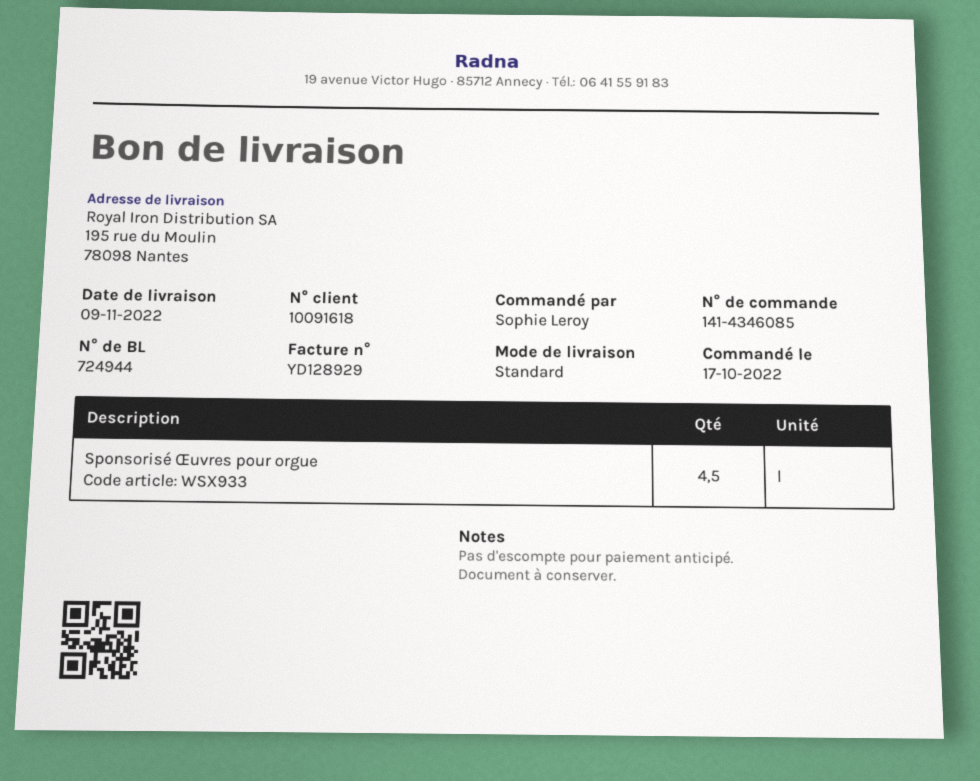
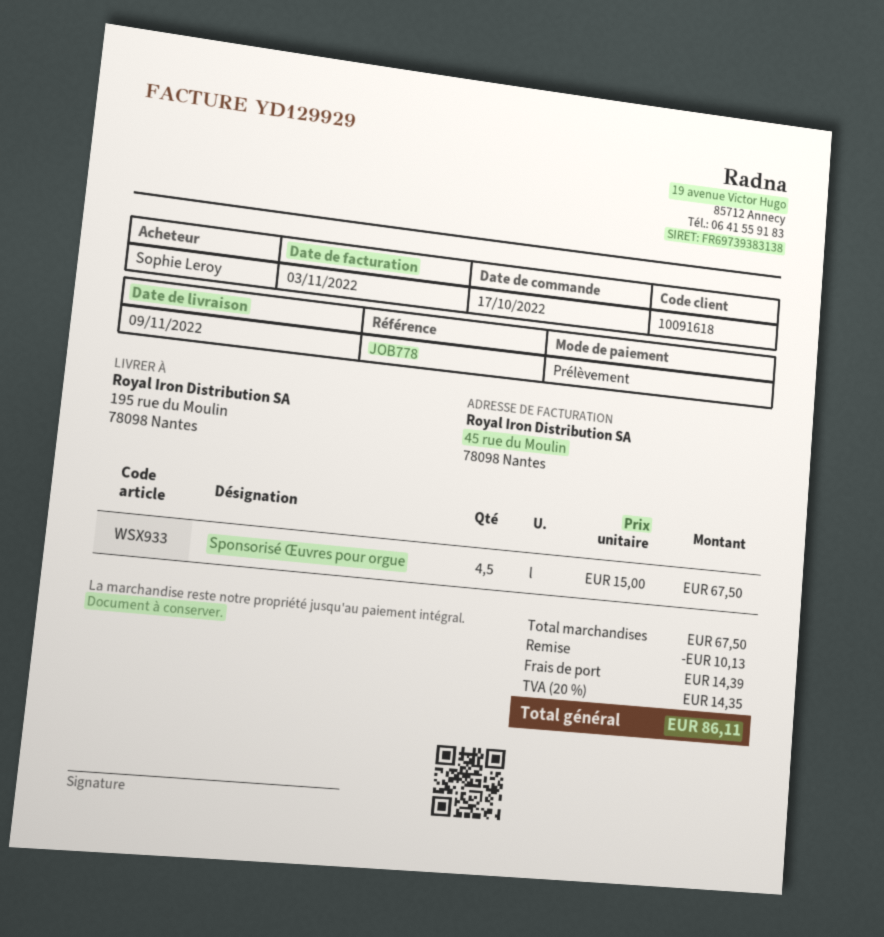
invoice number: YD128929 -> YD129929

